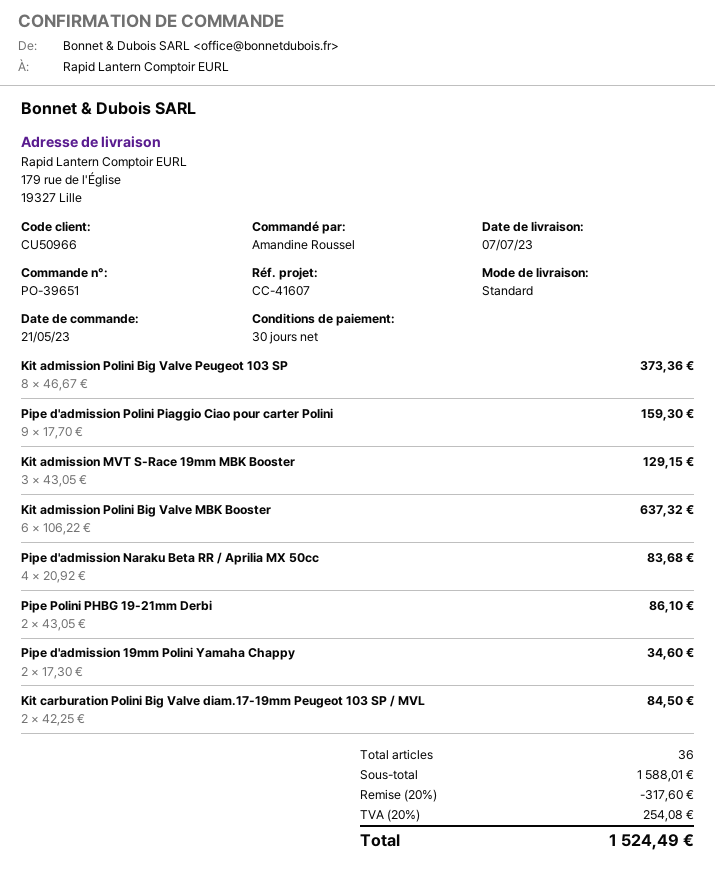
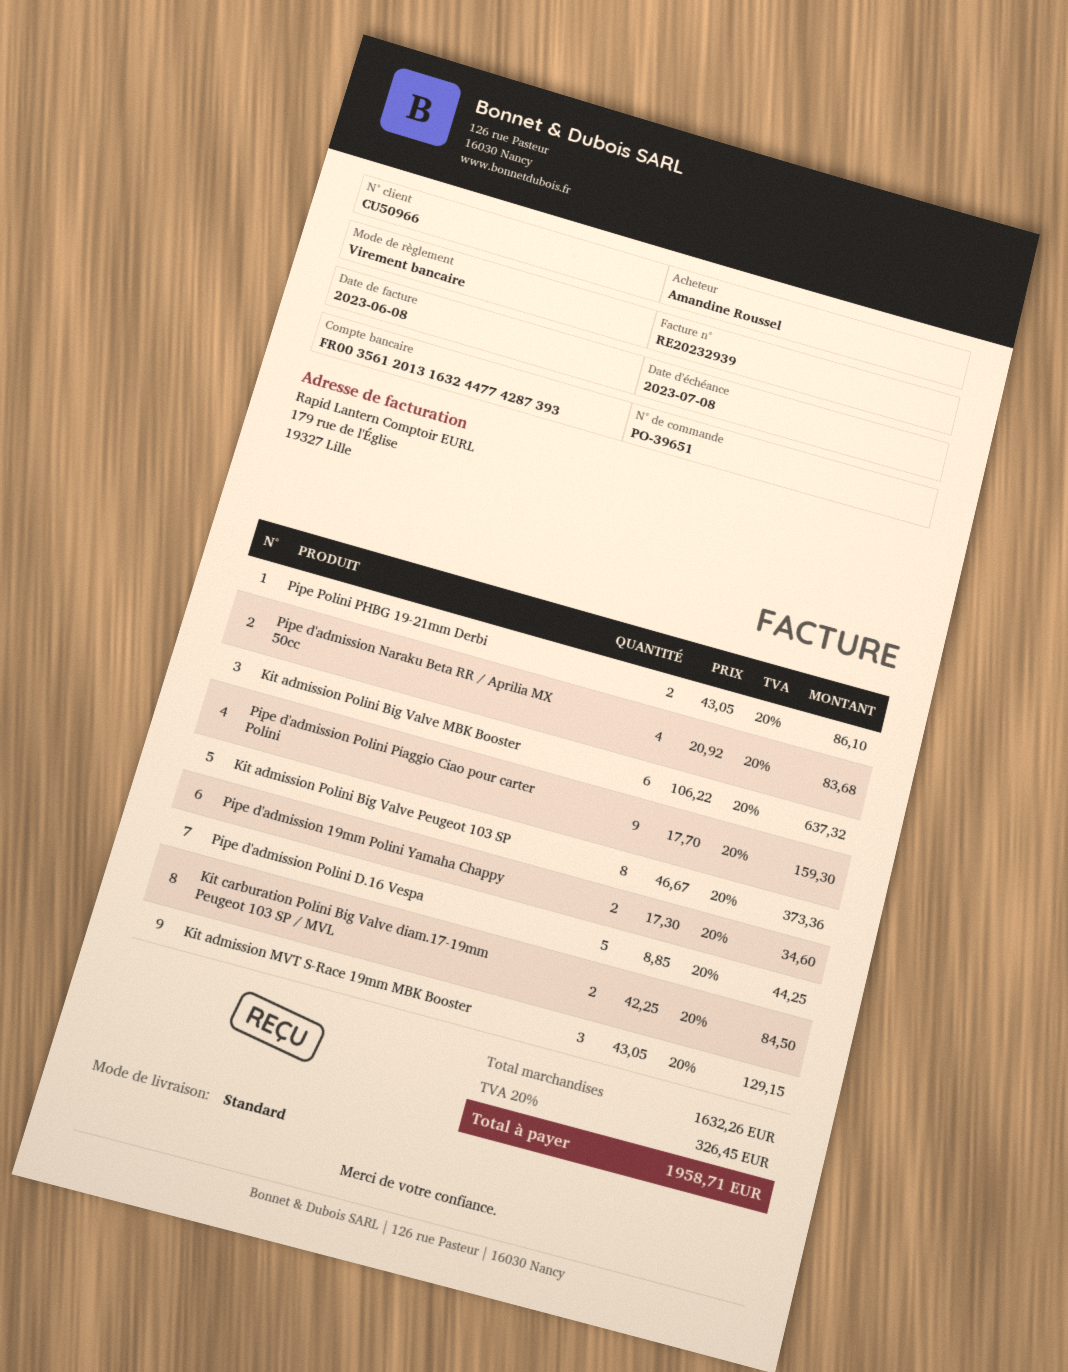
Pipe d'admission Polini D.16 Vespa: none -> 5 x 8.85 = 44.25
subtotal: 1588.01 -> 1632.26
discount: 20% = 317.60 -> none
tax: 20% = 254.08 -> 20% = 326.45
total: 1524.49 -> 1958.71

